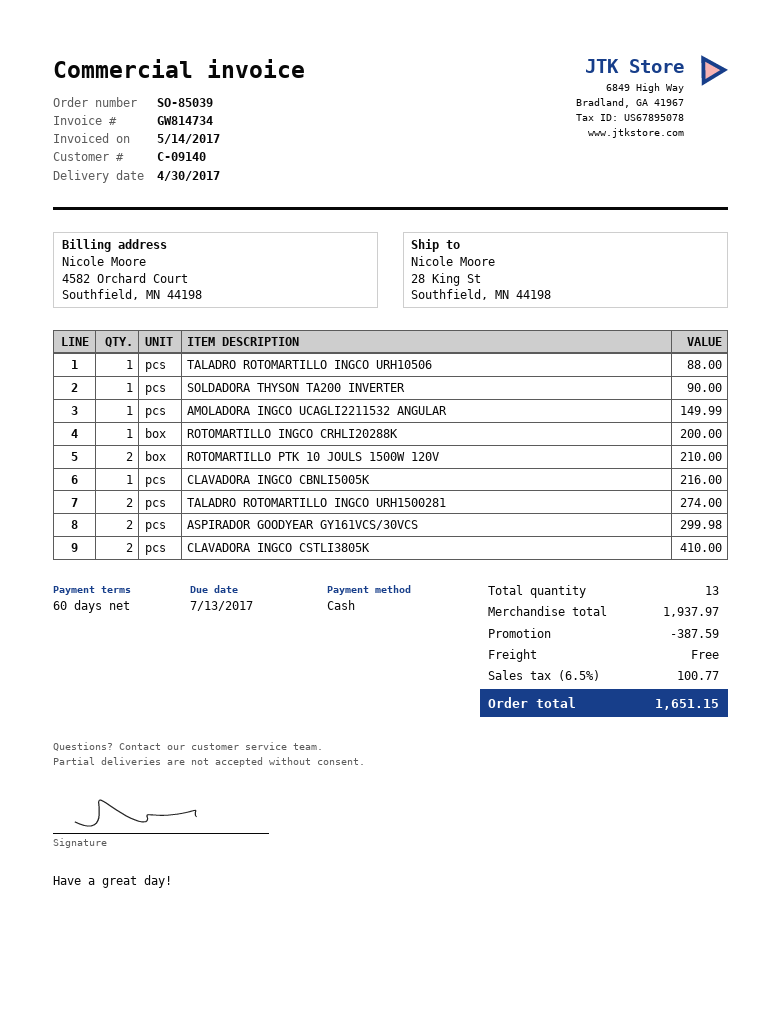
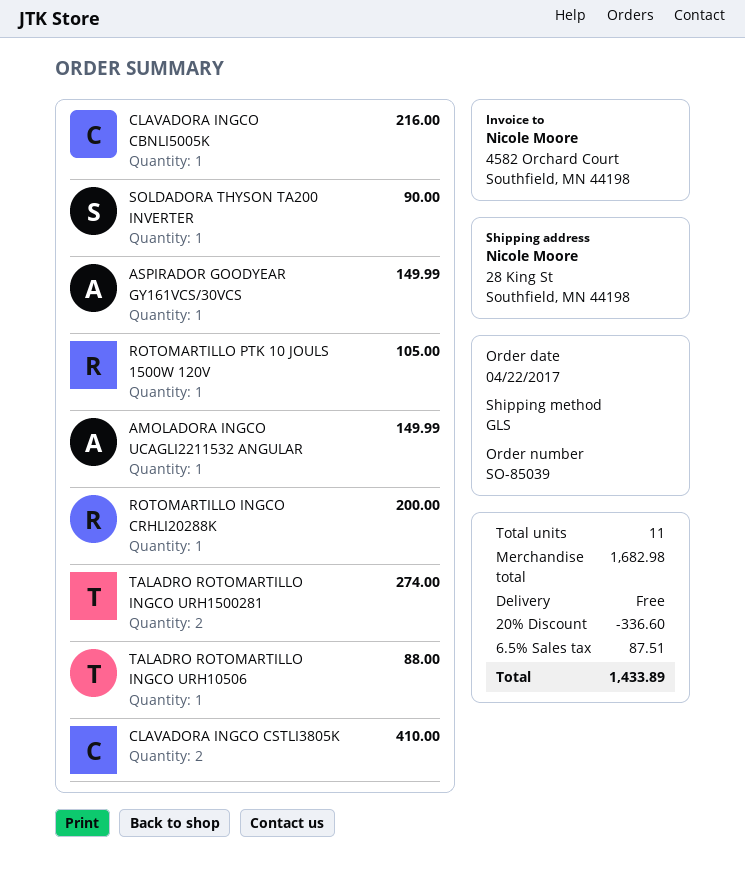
ROTOMARTILLO PTK 10 JOULS 1500W 120V: 2 for 210.00 -> 1 for 105.00
ASPIRADOR GOODYEAR GY161VCS/30VCS: 2 for 299.98 -> 1 for 149.99
total quantity: 13 -> 11
subtotal: 1937.97 -> 1682.98
discount: 387.59 -> 336.60
tax: 6.5% = 100.77 -> 6.5% = 87.51
total: 1651.15 -> 1433.89

